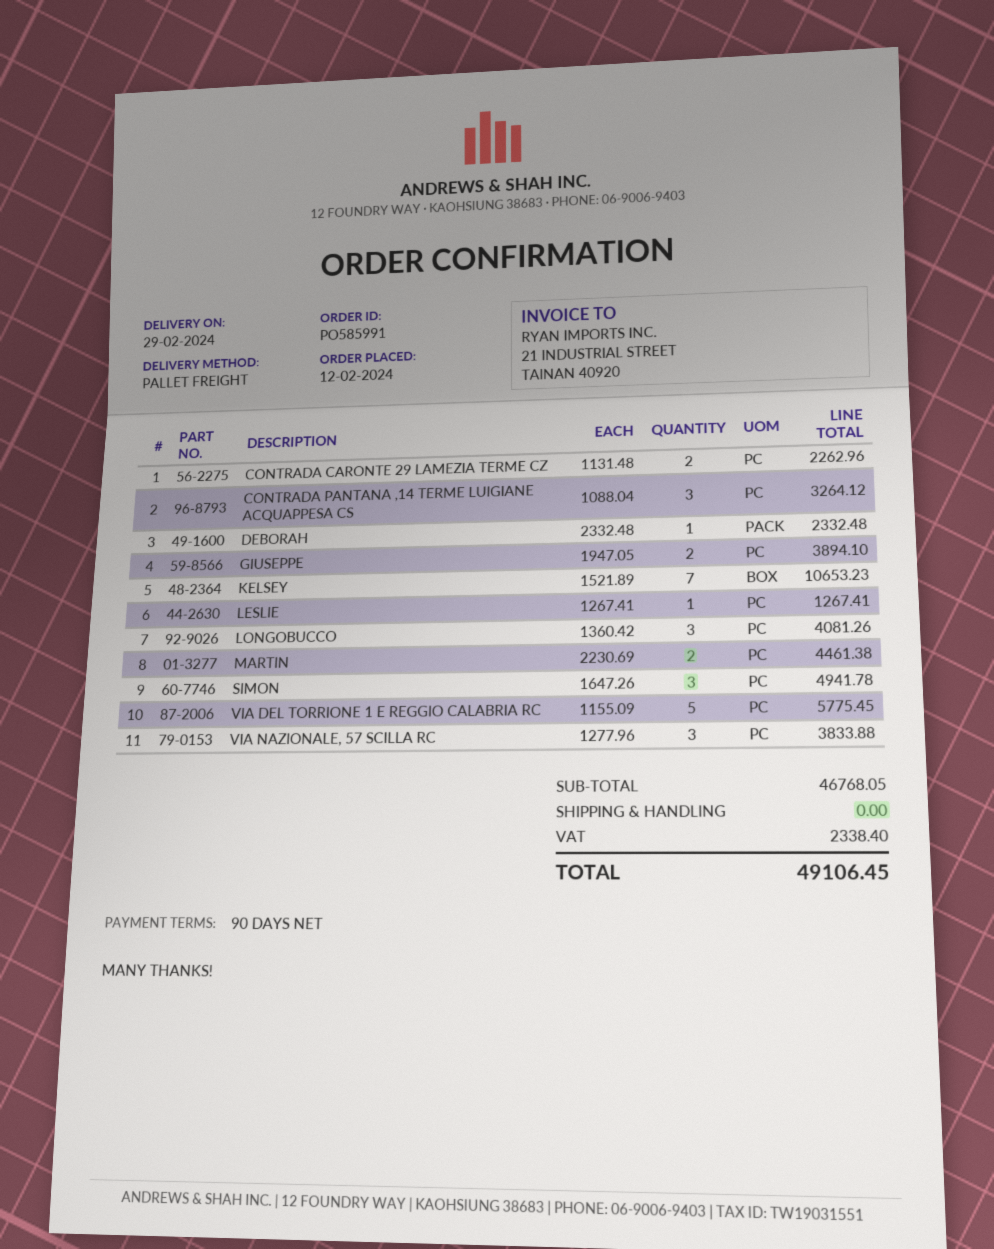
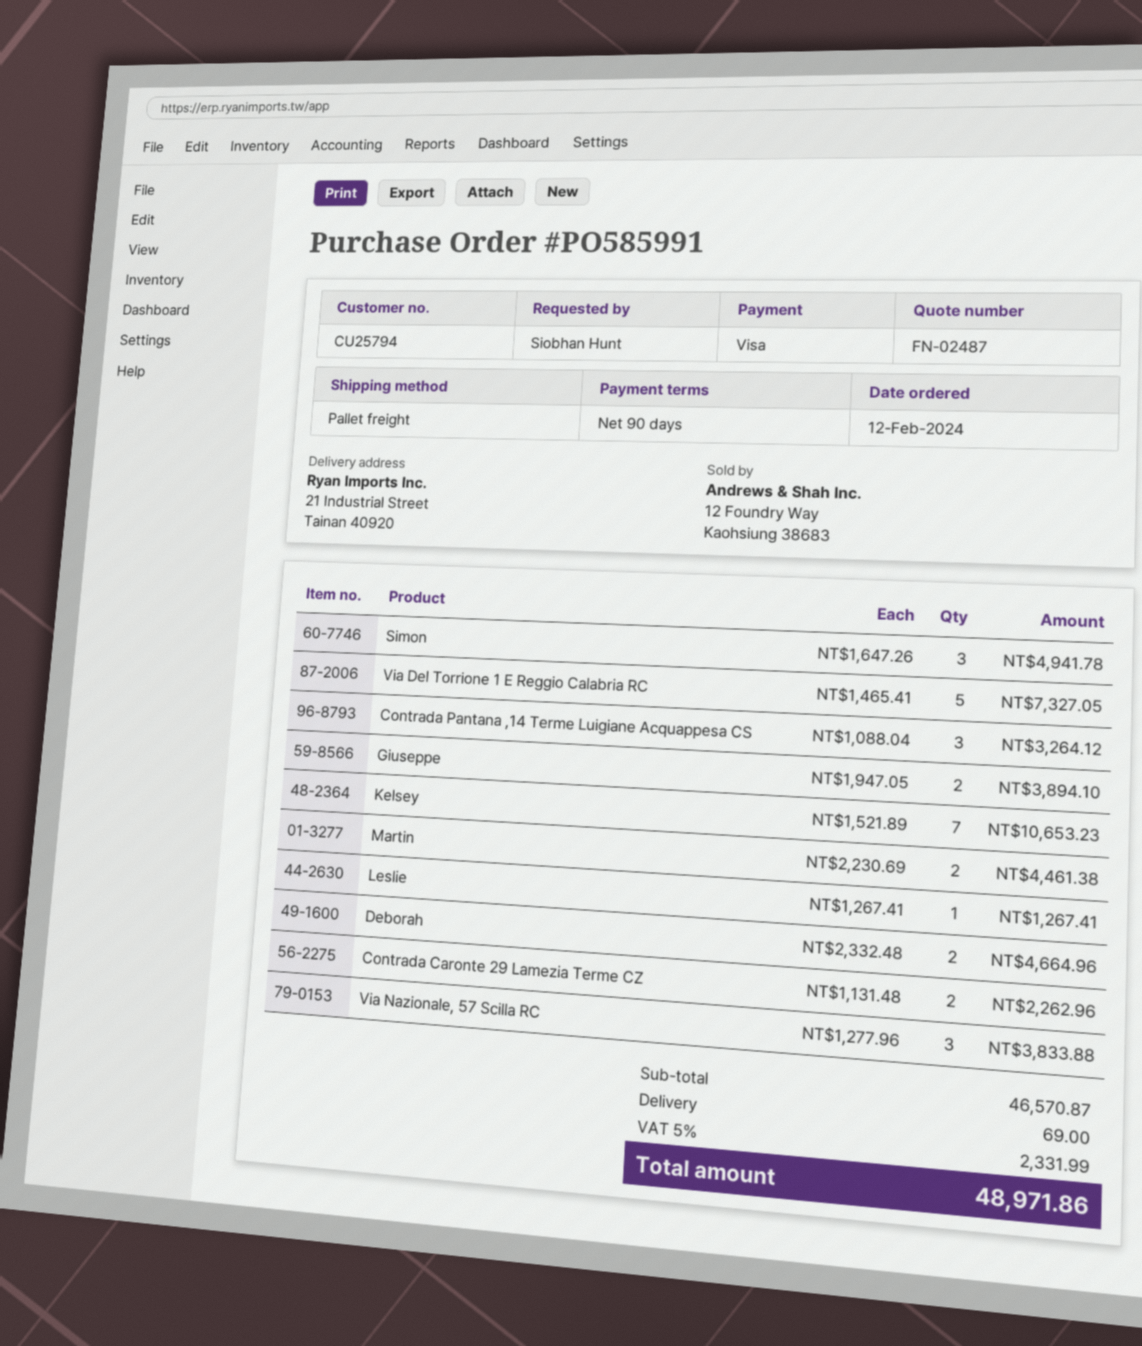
DEBORAH: 1 x 2332.48 = 2332.48 -> 2 x 2332.48 = 4664.96
LONGOBUCCO: 3 x 1360.42 = 4081.26 -> none
VIA DEL TORRIONE 1 E REGGIO CALABRIA RC: 5 x 1155.09 = 5775.45 -> 5 x 1465.41 = 7327.05
subtotal: 46768.05 -> 46570.87
shipping: 0.00 -> 69.00
tax: 2338.40 -> 2331.99
total: 49106.45 -> 48971.86

